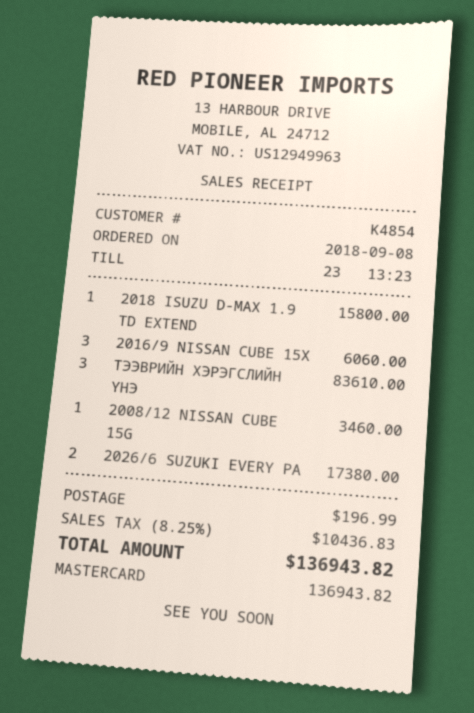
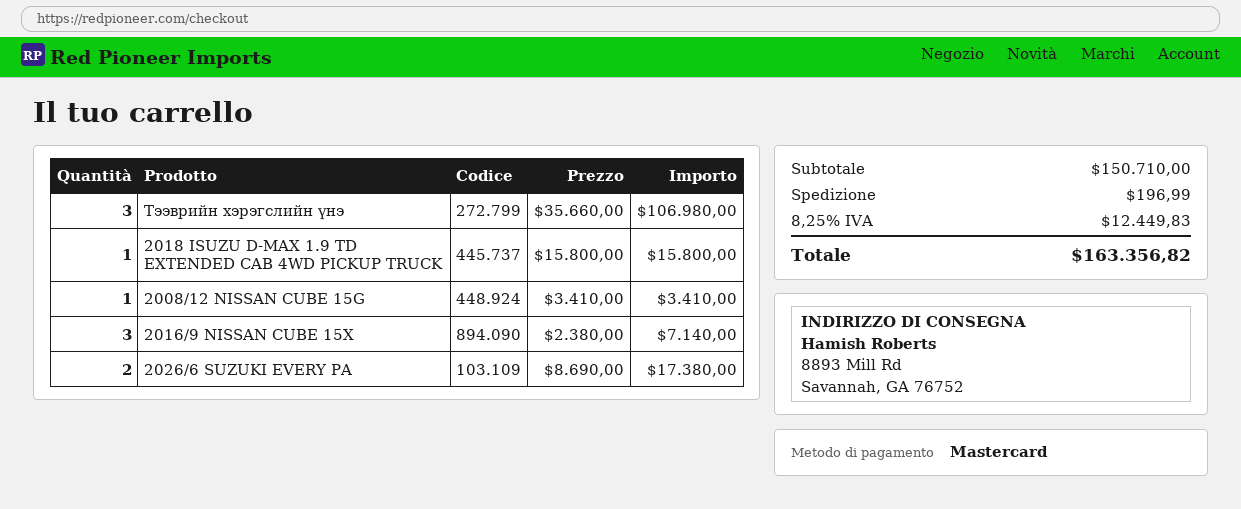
2016/9 NISSAN CUBE 15X: 3 for 6060.00 -> 3 for 7140.00
ТЭЭВРИЙН ХЭРЭГСЛИЙН ҮНЭ: 3 for 83610.00 -> 3 for 106980.00
2008/12 NISSAN CUBE 15G: 1 for 3460.00 -> 1 for 3410.00
tax: 8.25% = 10436.83 -> 8.25% = 12449.83
total: 136943.82 -> 163356.82

